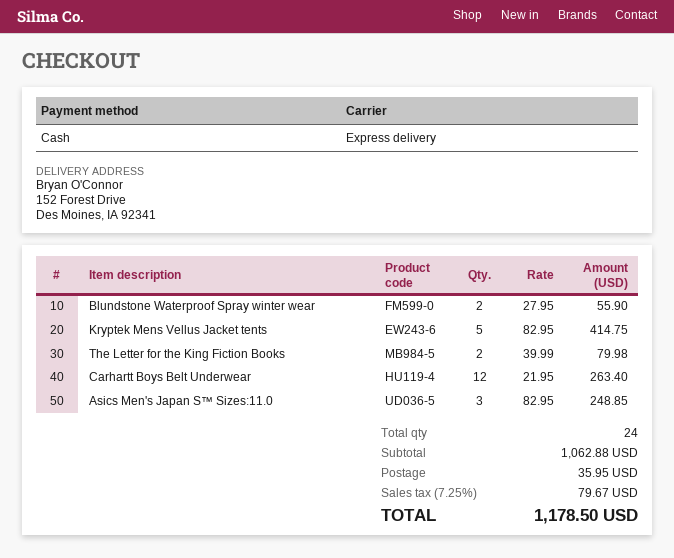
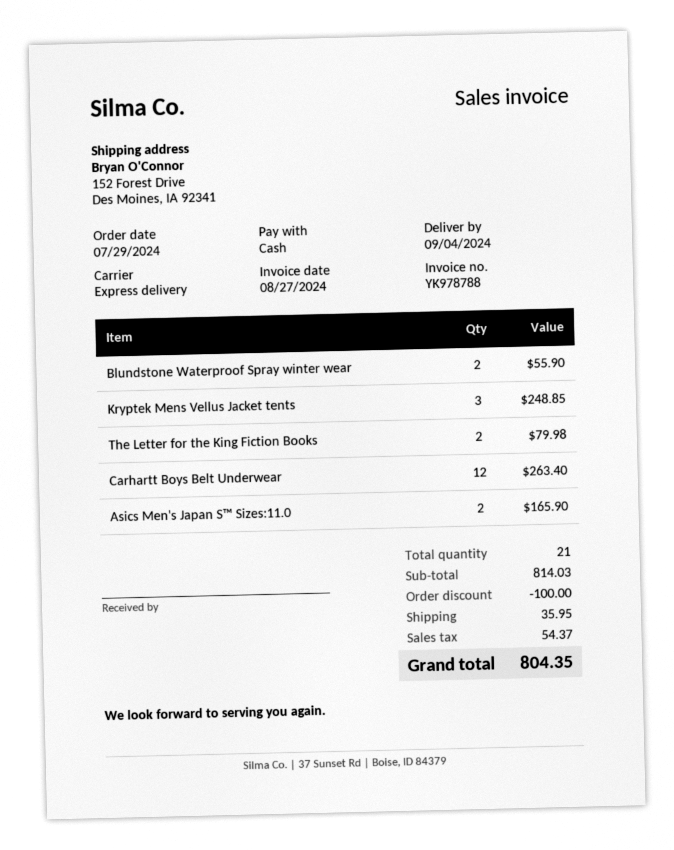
Kryptek Mens Vellus Jacket tents: 5 for 414.75 -> 3 for 248.85
Asics Men's Japan S™ Sizes:11.0: 3 for 248.85 -> 2 for 165.90
total quantity: 24 -> 21
subtotal: 1062.88 -> 814.03
discount: none -> 100.00
tax: 79.67 -> 54.37
total: 1178.50 -> 804.35

